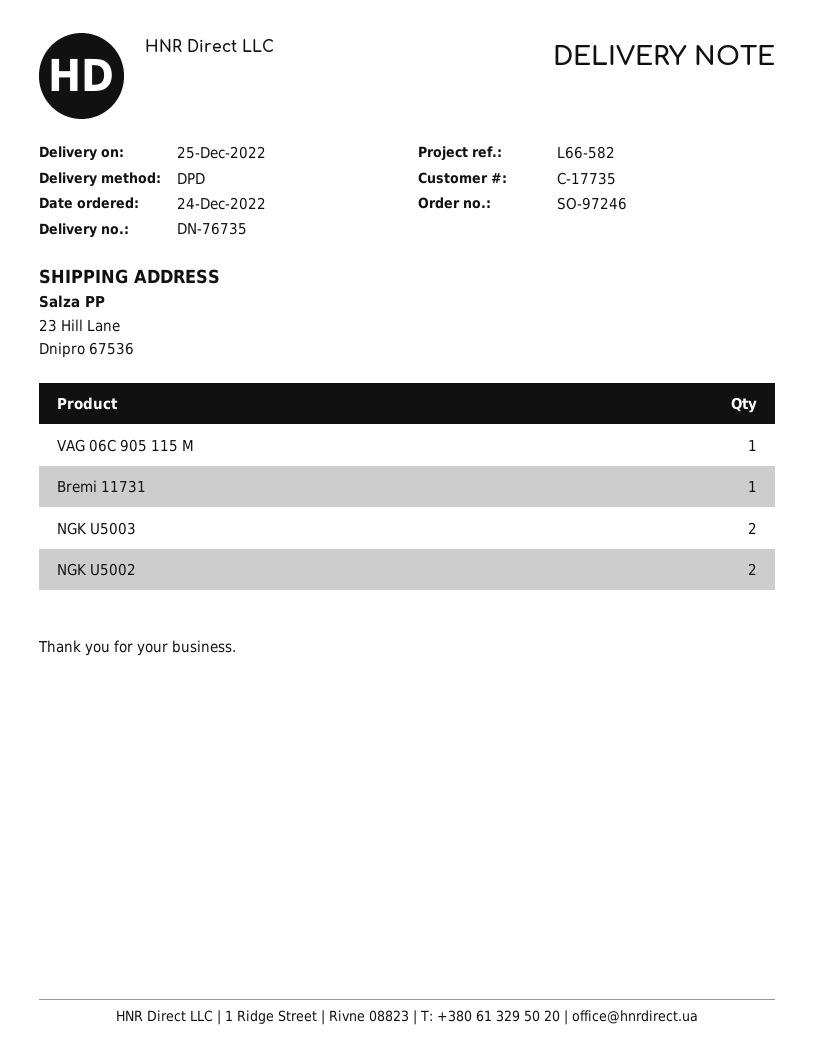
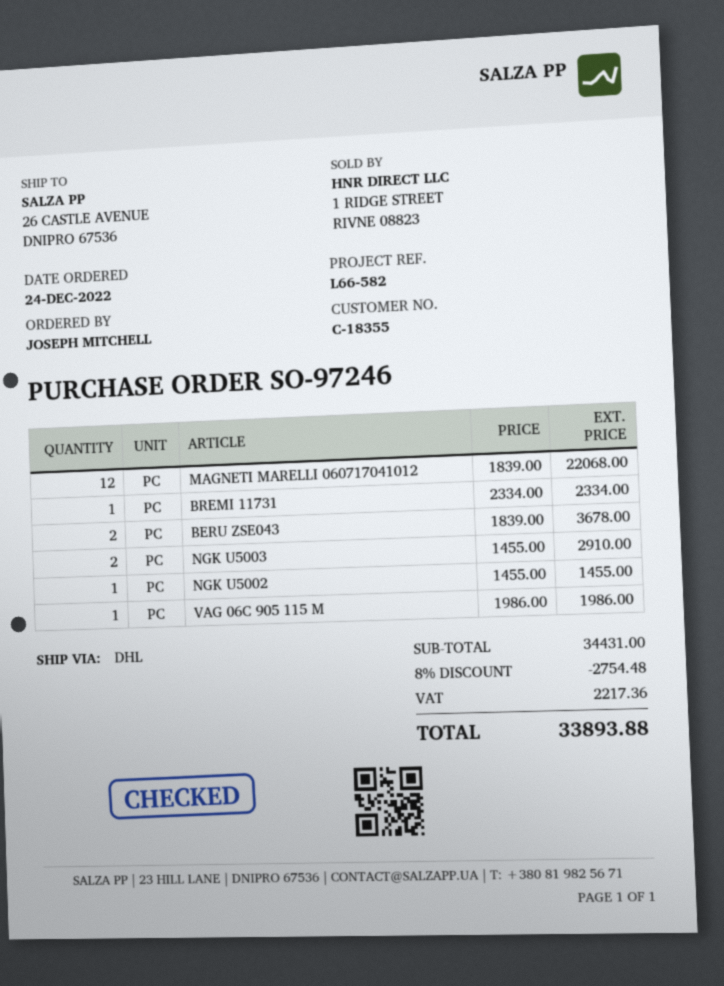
customer number: C-17735 -> C-18355
shipping method: DPD -> DHL
ship to: 23 Hill Lane, Dnipro 67536 -> 26 CASTLE AVENUE, DNIPRO 67536
NGK U5002: 2 -> 1
MAGNETI MARELLI 060717041012: none -> 12
BERU ZSE043: none -> 2

